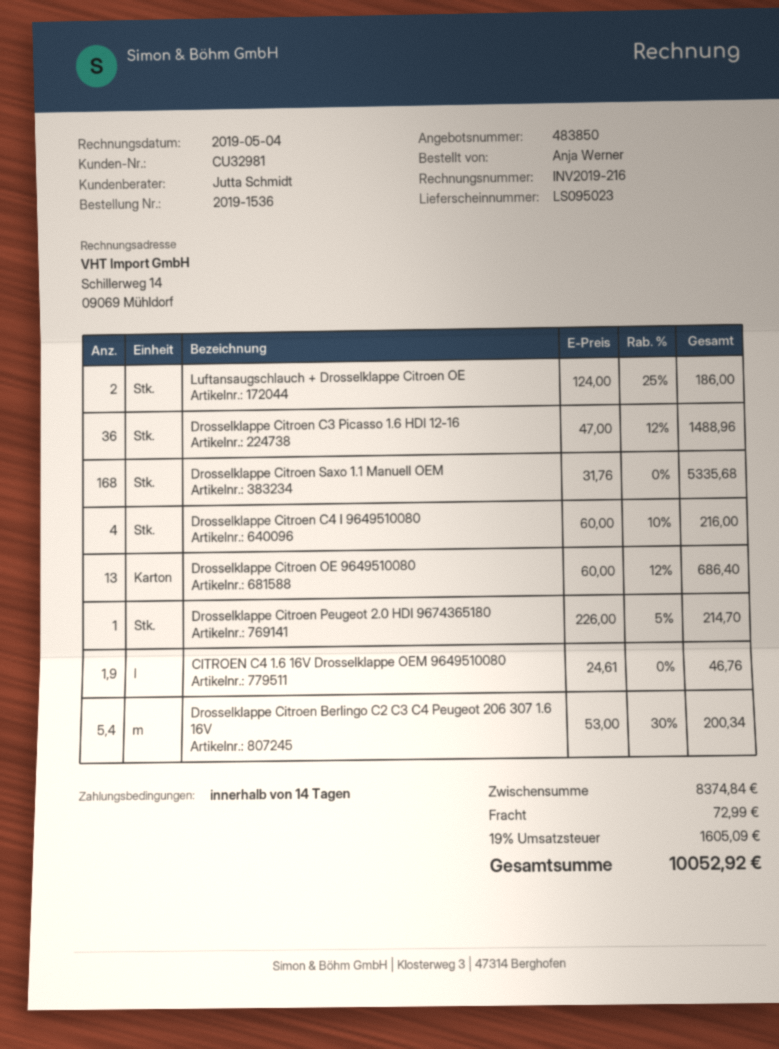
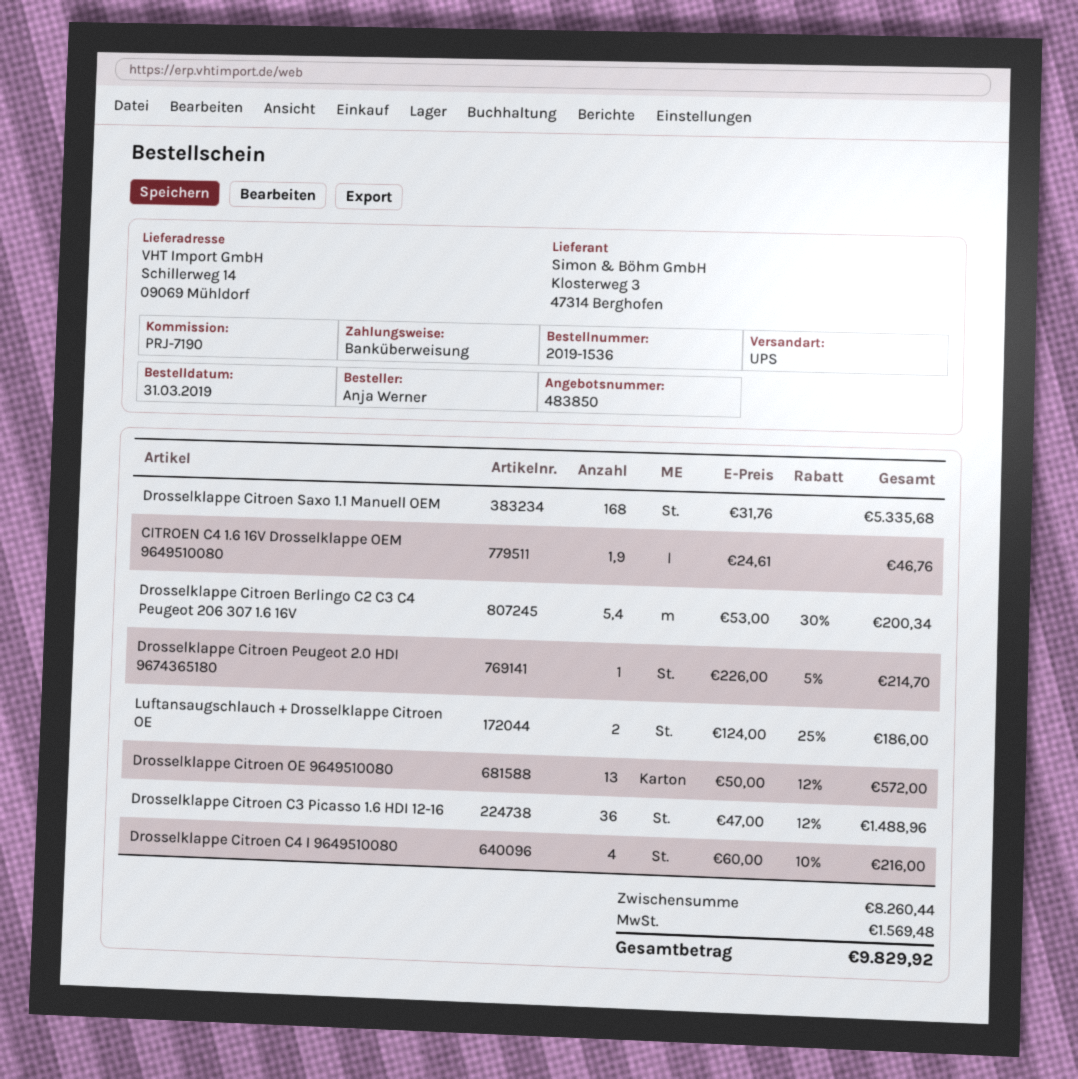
Drosselklappe Citroen OE 9649510080: 13 x 60.00 - 12% = 686.40 -> 13 x 50.00 - 12% = 572.00
subtotal: 8374.84 -> 8260.44
shipping: 72.99 -> none
tax: 1605.09 -> 1569.48
total: 10052.92 -> 9829.92

